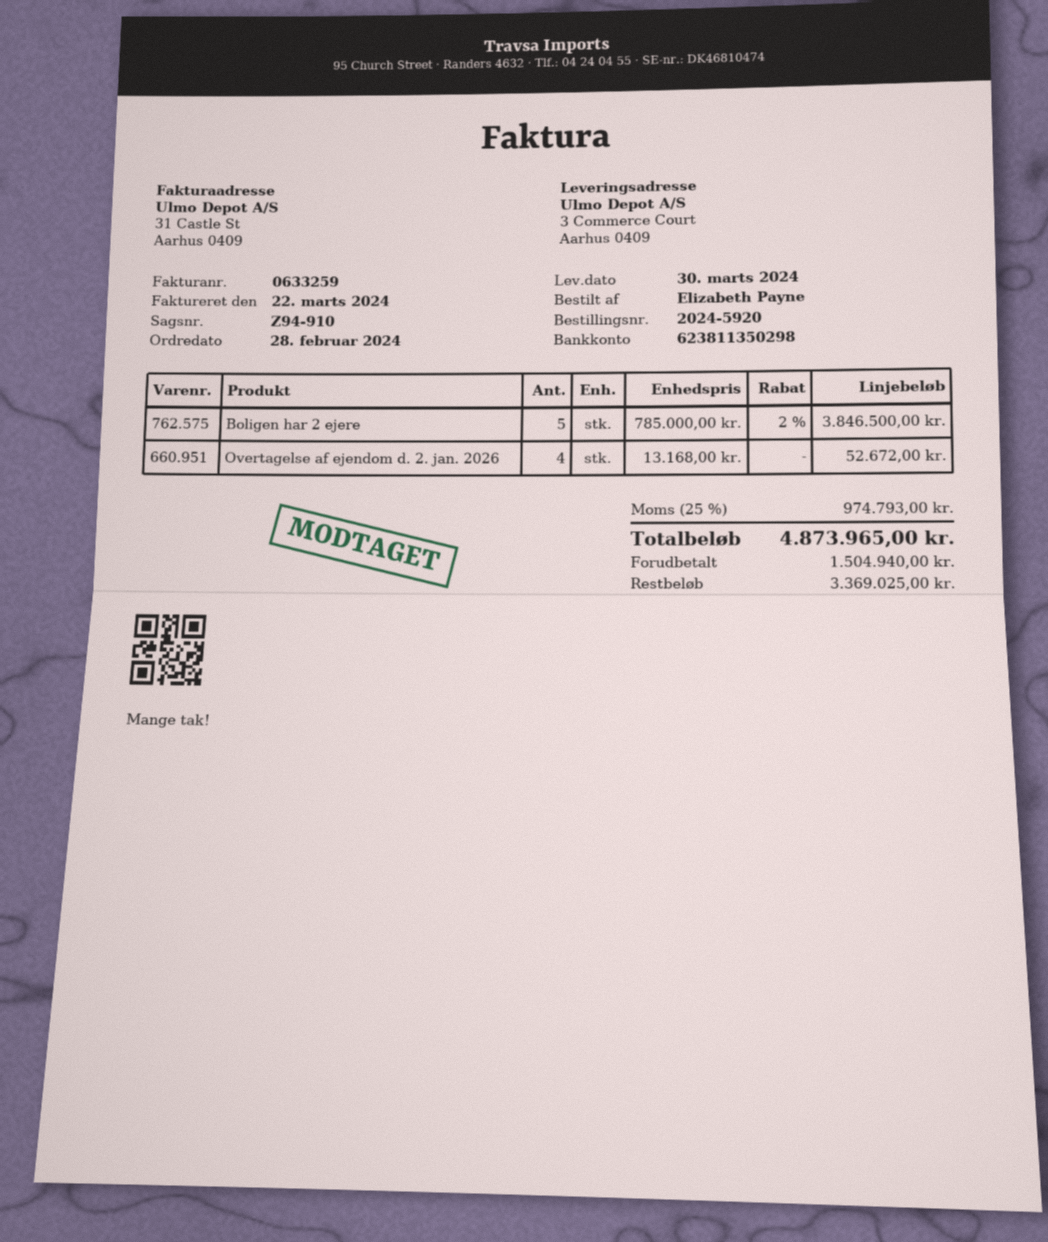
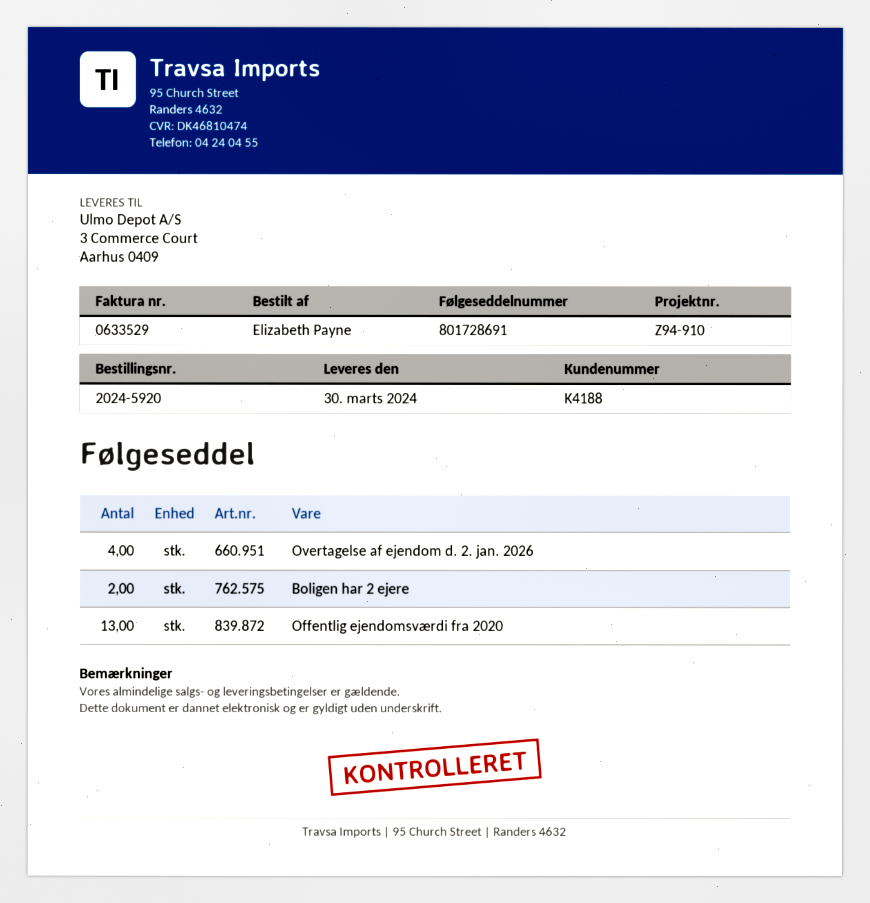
invoice number: 0633259 -> 0633529
Boligen har 2 ejere: 5 -> 2
Offentlig ejendomsværdi fra 2020: none -> 13

